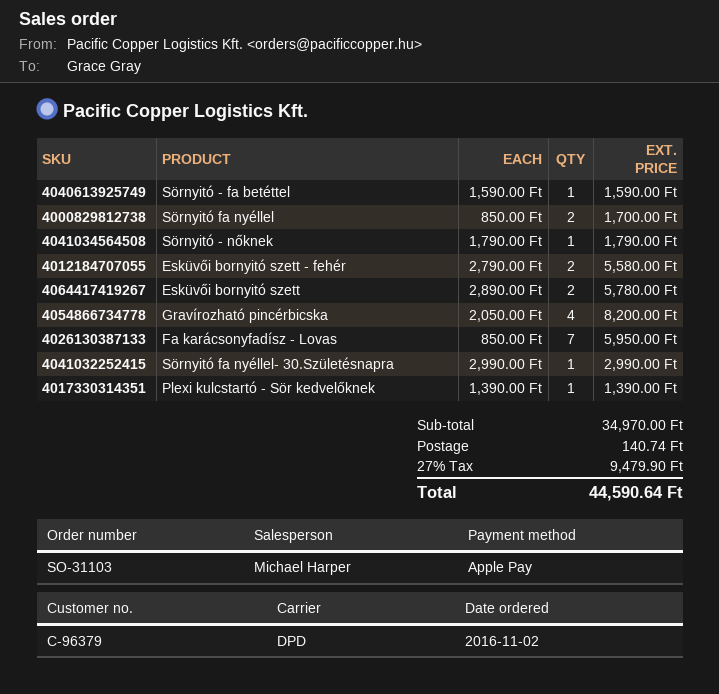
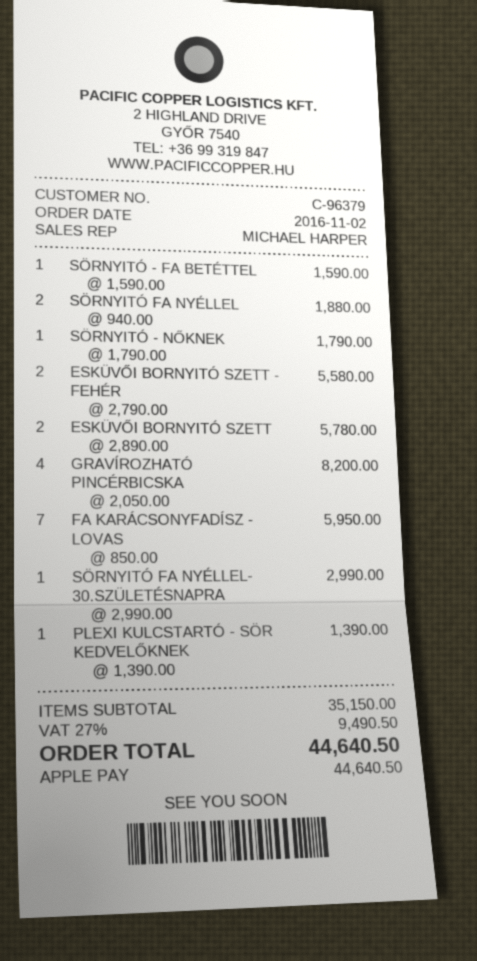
Sörnyitó fa nyéllel: 2 x 850.00 = 1700.00 -> 2 x 940.00 = 1880.00
subtotal: 34970.00 -> 35150.00
shipping: 140.74 -> none
tax: 27% = 9479.90 -> 27% = 9490.50
total: 44590.64 -> 44640.50

